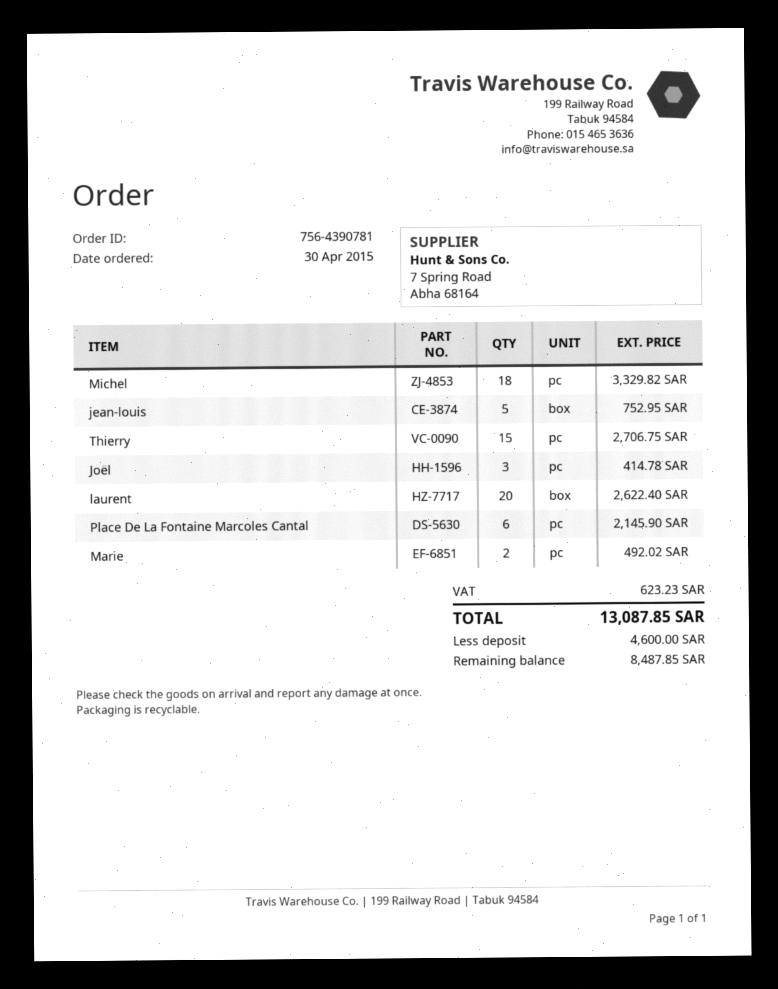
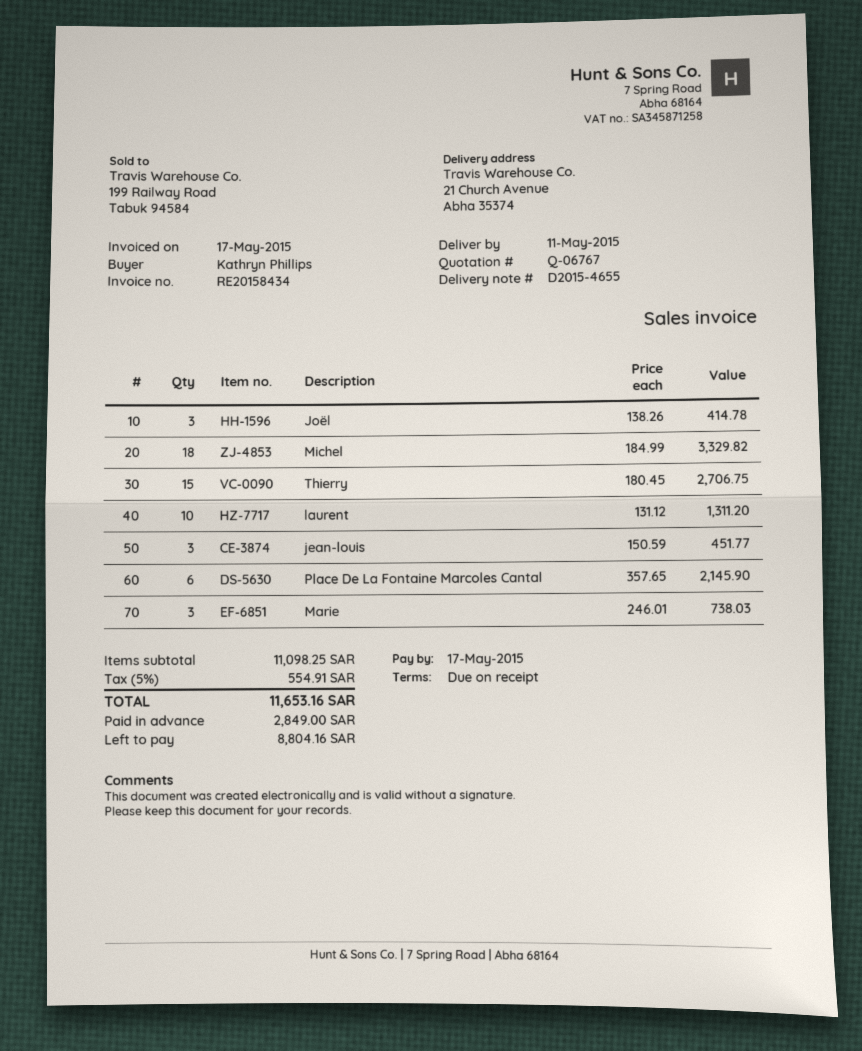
jean-louis: 5 for 752.95 -> 3 for 451.77
laurent: 20 for 2622.40 -> 10 for 1311.20
Marie: 2 for 492.02 -> 3 for 738.03
tax: 623.23 -> 554.91
total: 13087.85 -> 11653.16
deposit: 4600.00 -> 2849.00
balance: 8487.85 -> 8804.16

